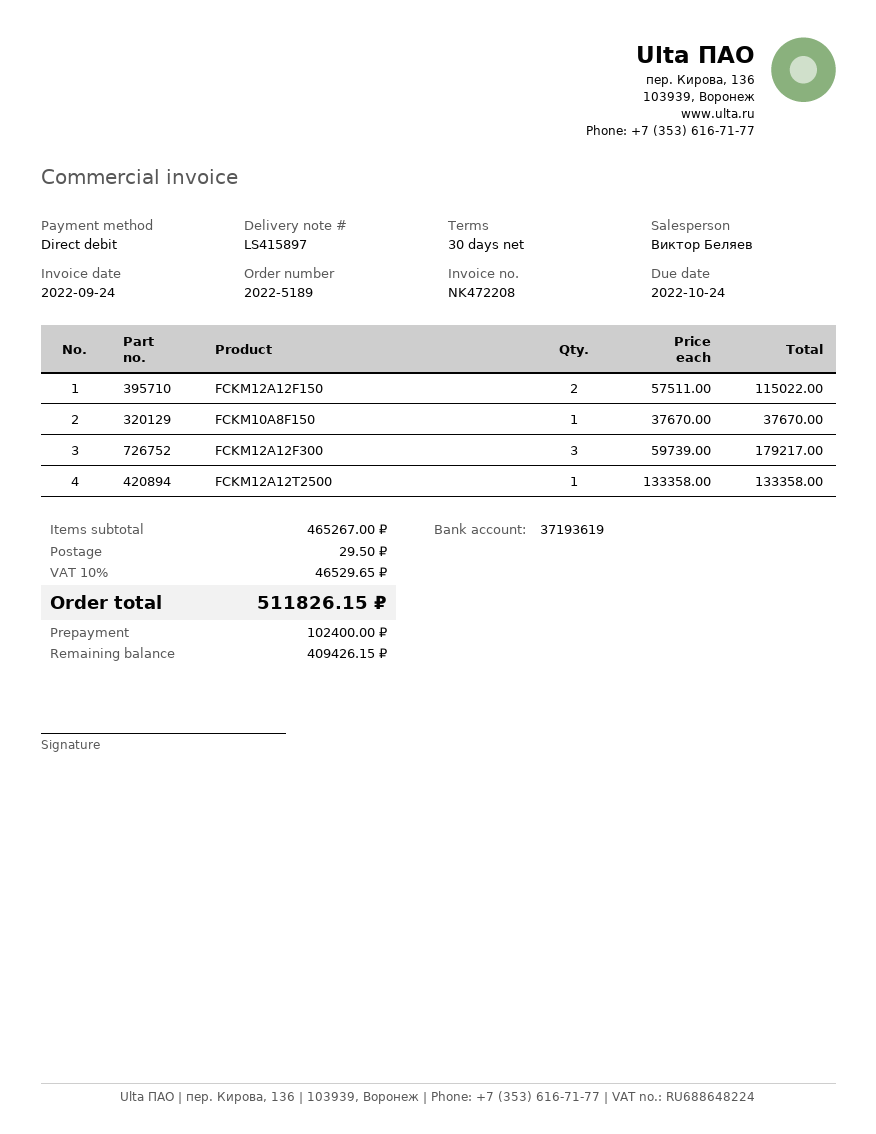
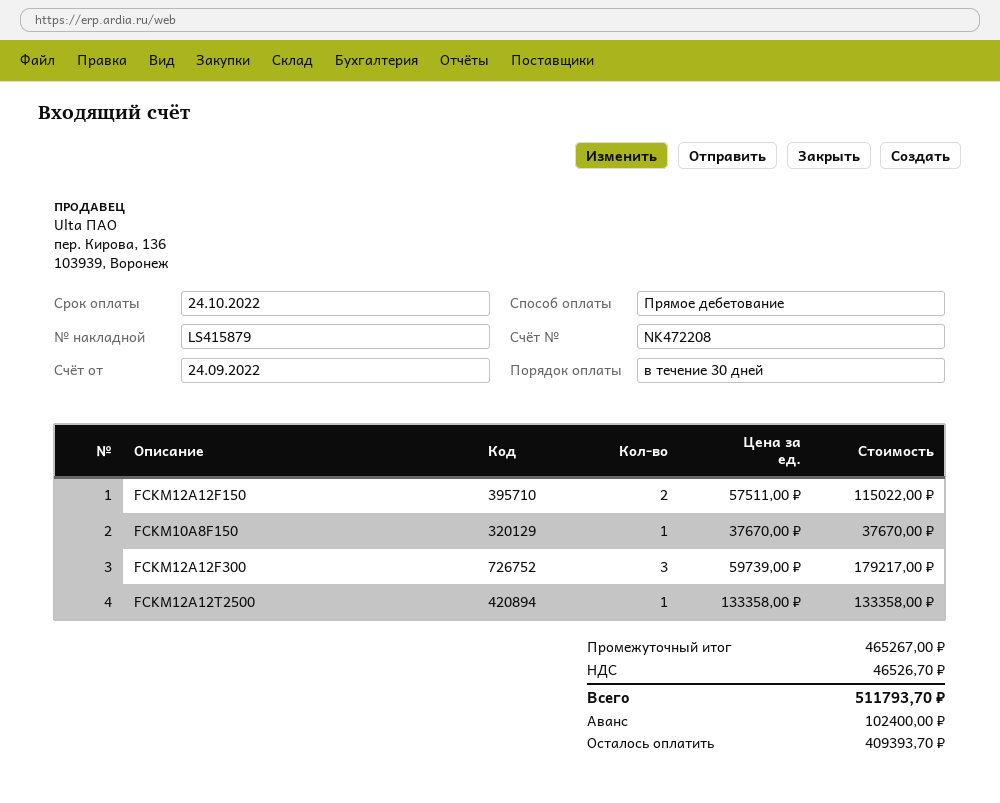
delivery note number: LS415897 -> LS415879
shipping: 29.50 -> none
tax: 46529.65 -> 46526.70
total: 511826.15 -> 511793.70
balance: 409426.15 -> 409393.70

